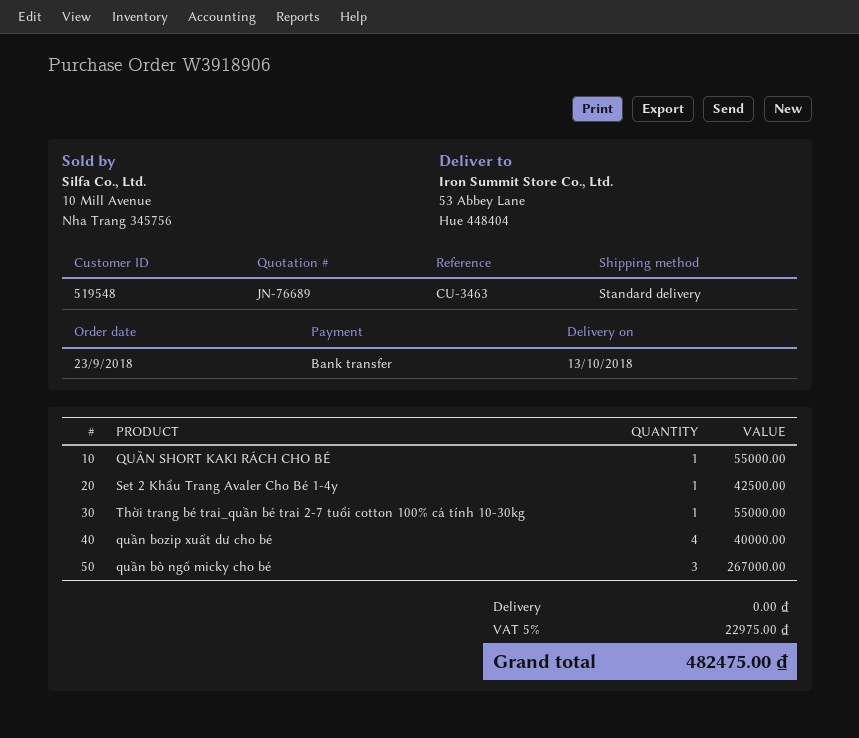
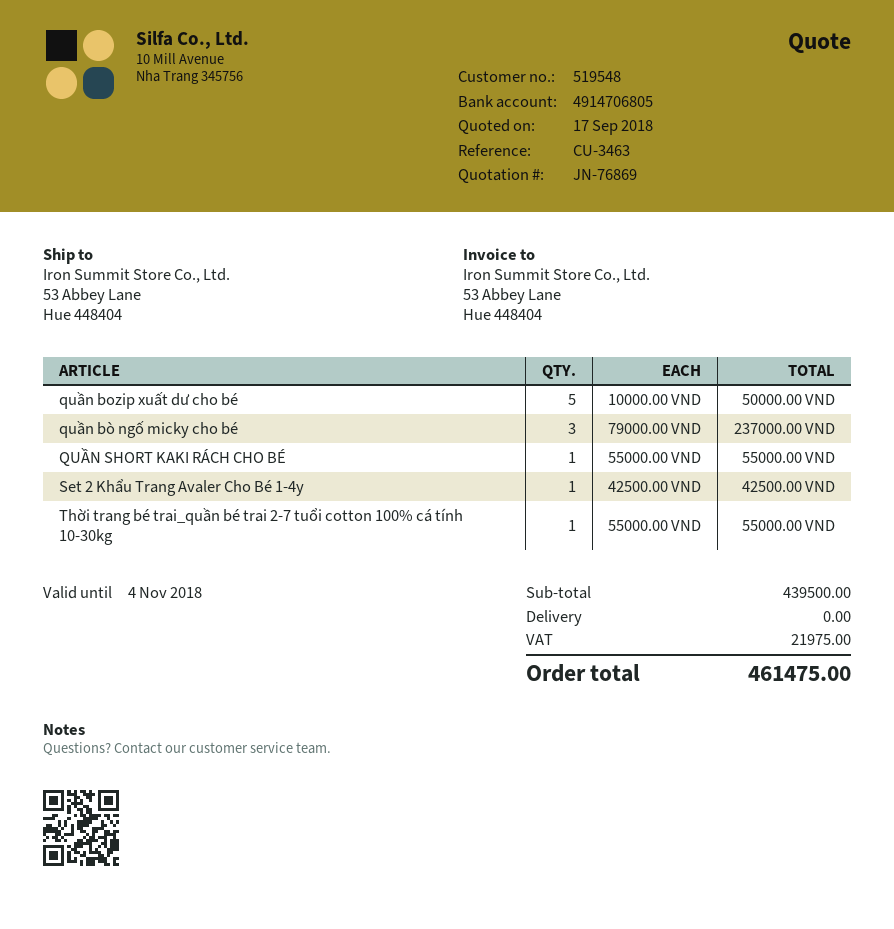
quote number: JN-76689 -> JN-76869
quần bozip xuất dư cho bé: 4 for 40000.00 -> 5 for 50000.00
quần bò ngố micky cho bé: 3 for 267000.00 -> 3 for 237000.00
tax: 22975.00 -> 21975.00
total: 482475.00 -> 461475.00

